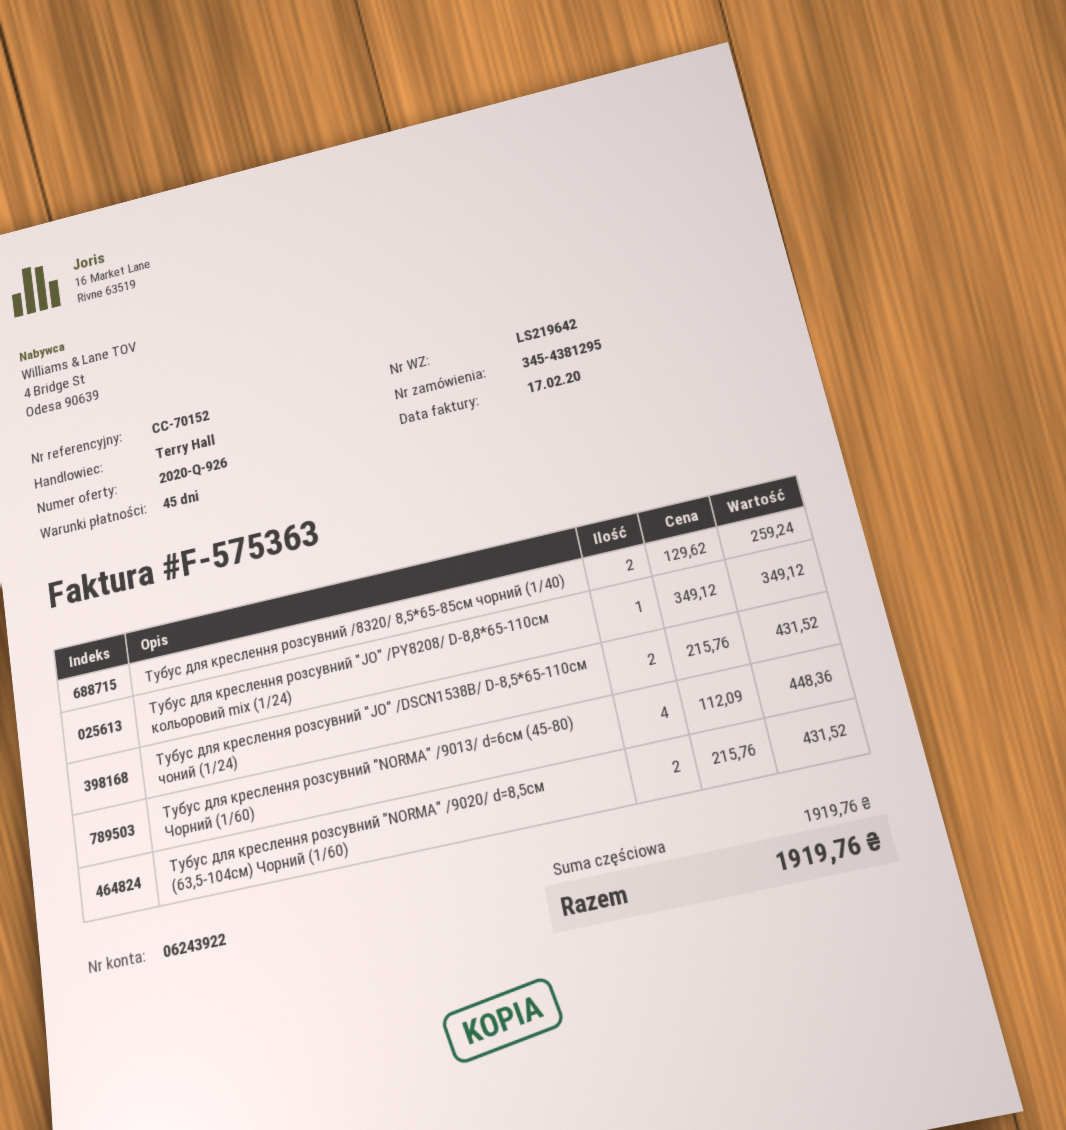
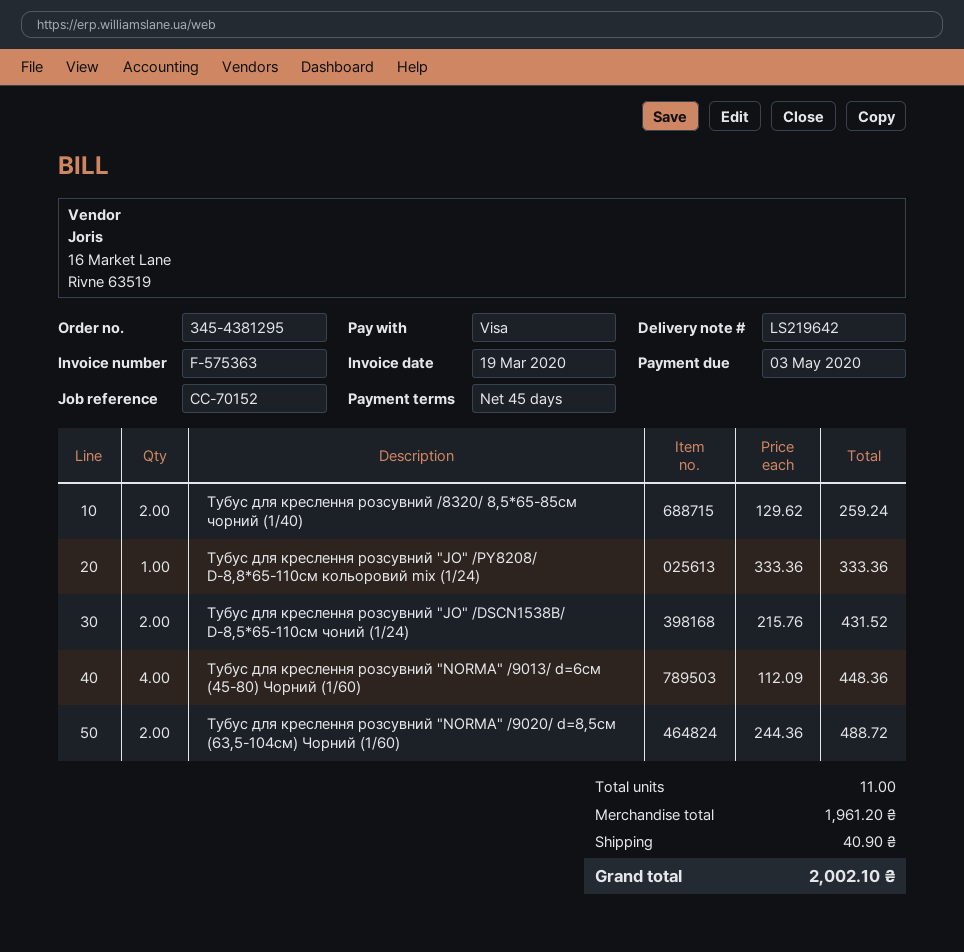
invoice date: 2020-02-17 -> 2020-03-19
Тубус для креслення розсувний "JO" /PY8208/ D-8,8*65-110см кольоровий mix (1/24): 1 x 349.12 = 349.12 -> 1 x 333.36 = 333.36
Тубус для креслення розсувний "NORMA" /9020/ d=8,5см (63,5-104см) Чорний (1/60): 2 x 215.76 = 431.52 -> 2 x 244.36 = 488.72
subtotal: 1919.76 -> 1961.20
shipping: none -> 40.90
total: 1919.76 -> 2002.10

